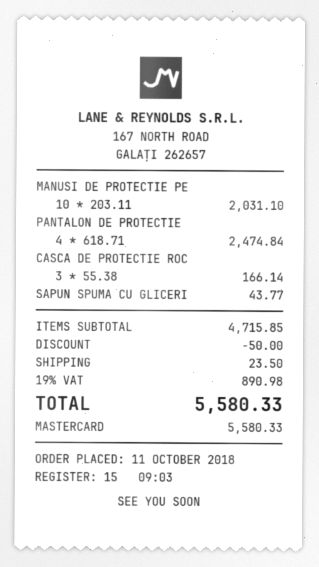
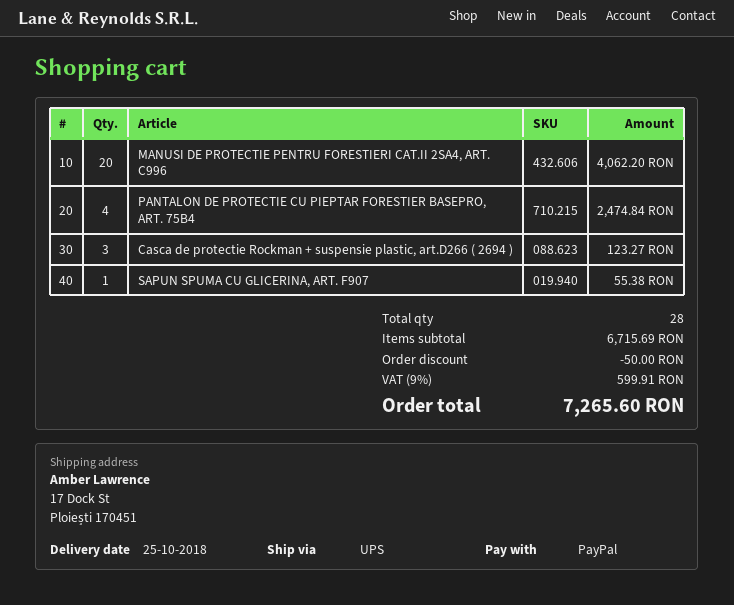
payment method: Mastercard -> PayPal
MANUSI DE PROTECTIE PE: 10 for 2031.10 -> 20 for 4062.20
CASCA DE PROTECTIE ROC: 3 for 166.14 -> 3 for 123.27
SAPUN SPUMA CU GLICERI: 1 for 43.77 -> 1 for 55.38
subtotal: 4715.85 -> 6715.69
shipping: 23.50 -> none
tax: 19% = 890.98 -> 9% = 599.91
total: 5580.33 -> 7265.60

